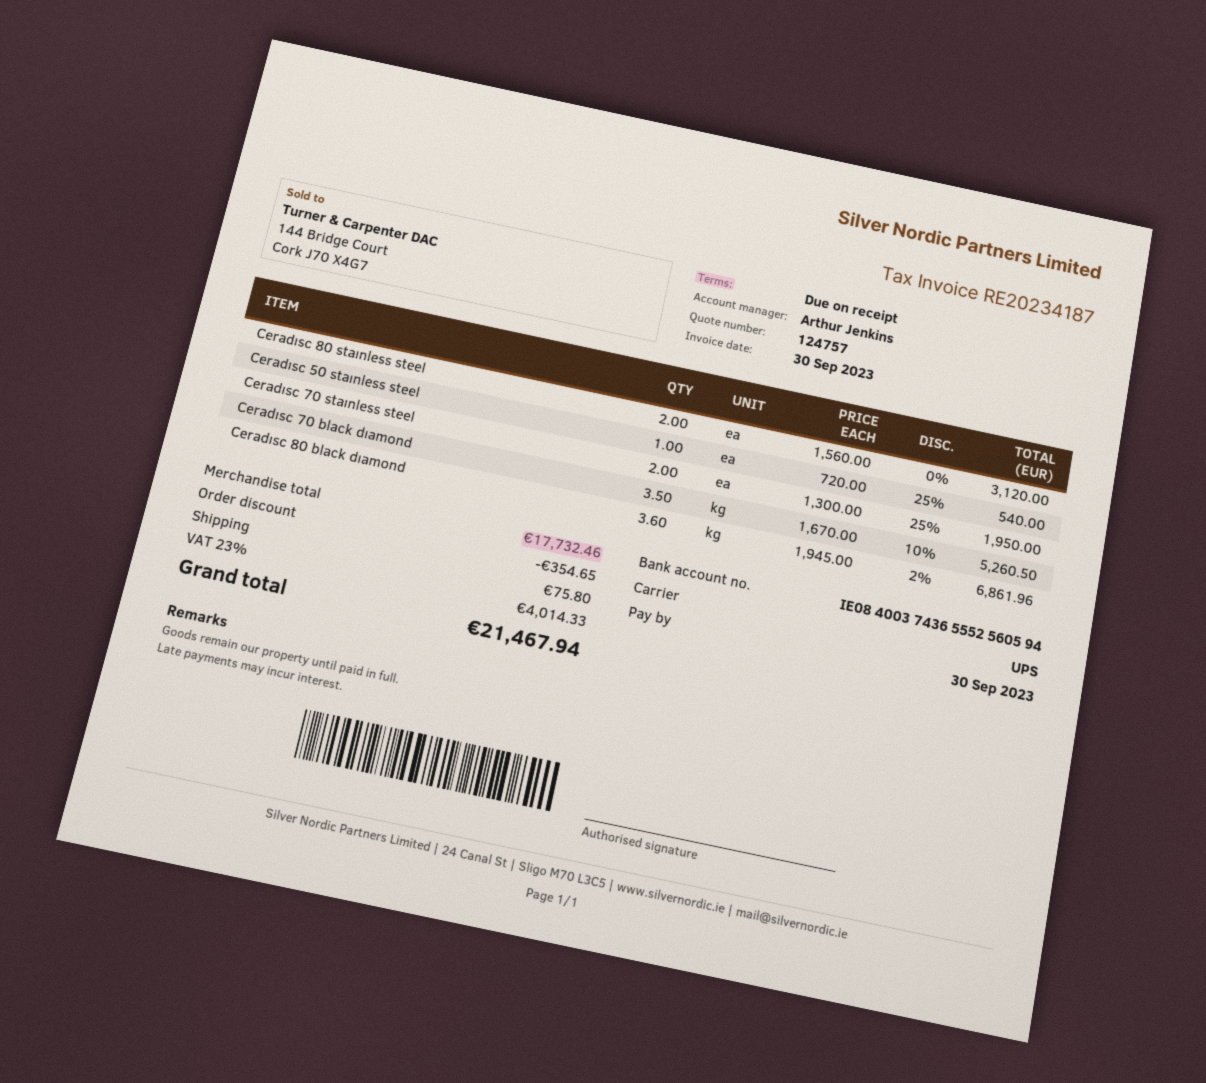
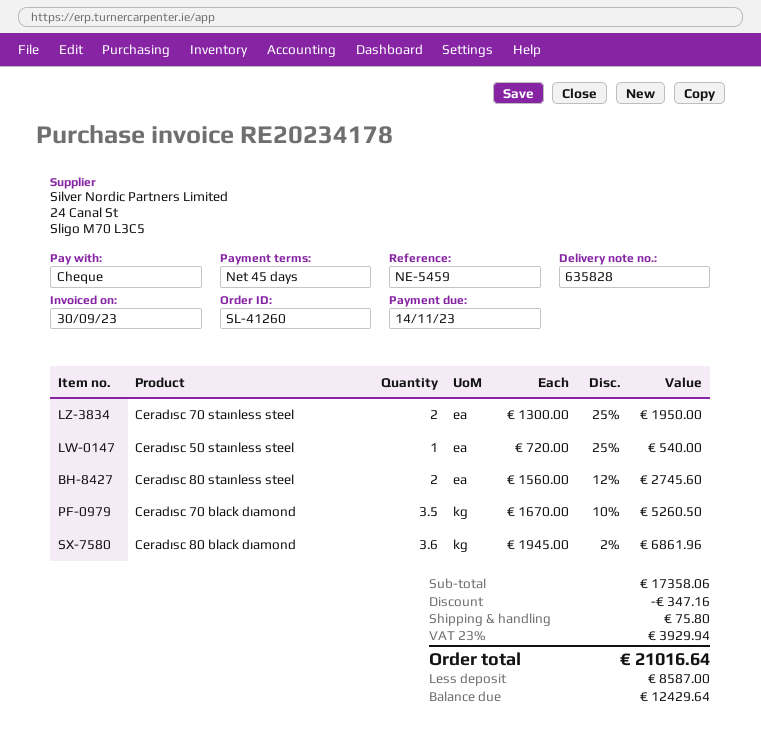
invoice number: RE20234187 -> RE20234178
payment terms: on receipt -> 45 days
due date: 2023-09-30 -> 2023-11-14
Ceradısc 80 staınless steel: 2 x 1560.00 = 3120.00 -> 2 x 1560.00 - 12% = 2745.60
subtotal: 17732.46 -> 17358.06
discount: 354.65 -> 347.16
tax: 23% = 4014.33 -> 23% = 3929.94
total: 21467.94 -> 21016.64

